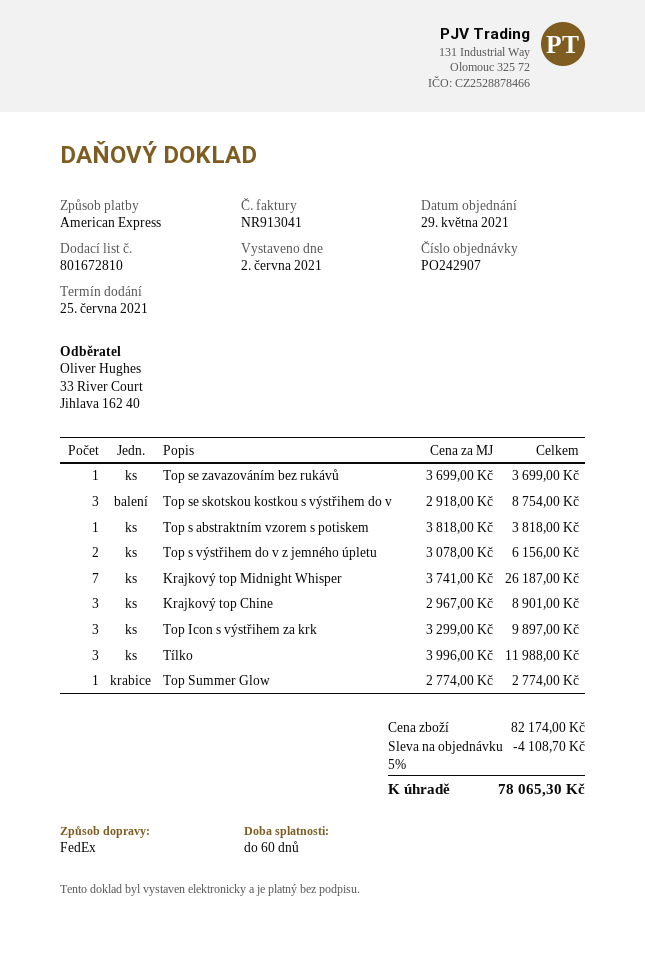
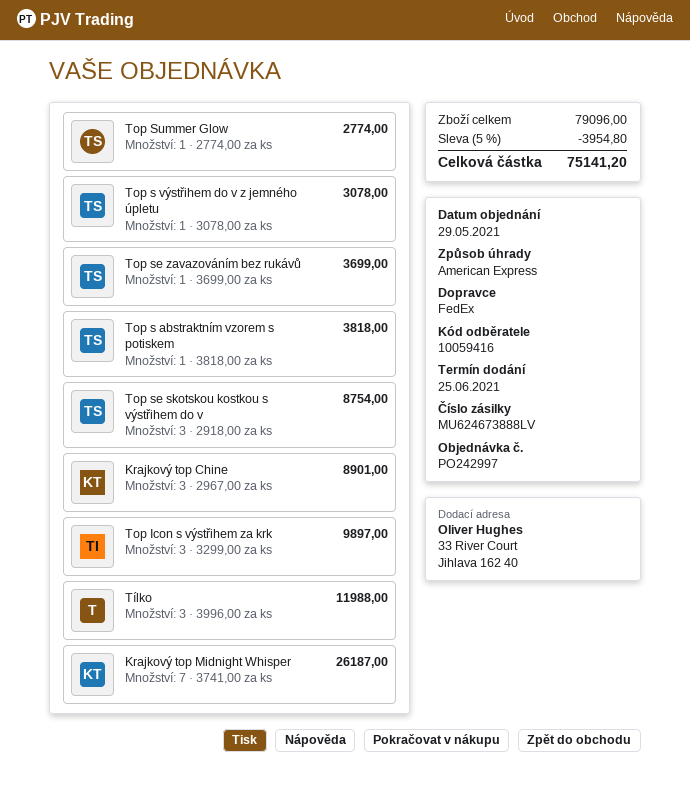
order number: PO242907 -> PO242997
Top s výstřihem do v z jemného úpletu: 2 x 3078.00 = 6156.00 -> 1 x 3078.00 = 3078.00
subtotal: 82174.00 -> 79096.00
discount: 5% = 4108.70 -> 5% = 3954.80
total: 78065.30 -> 75141.20

